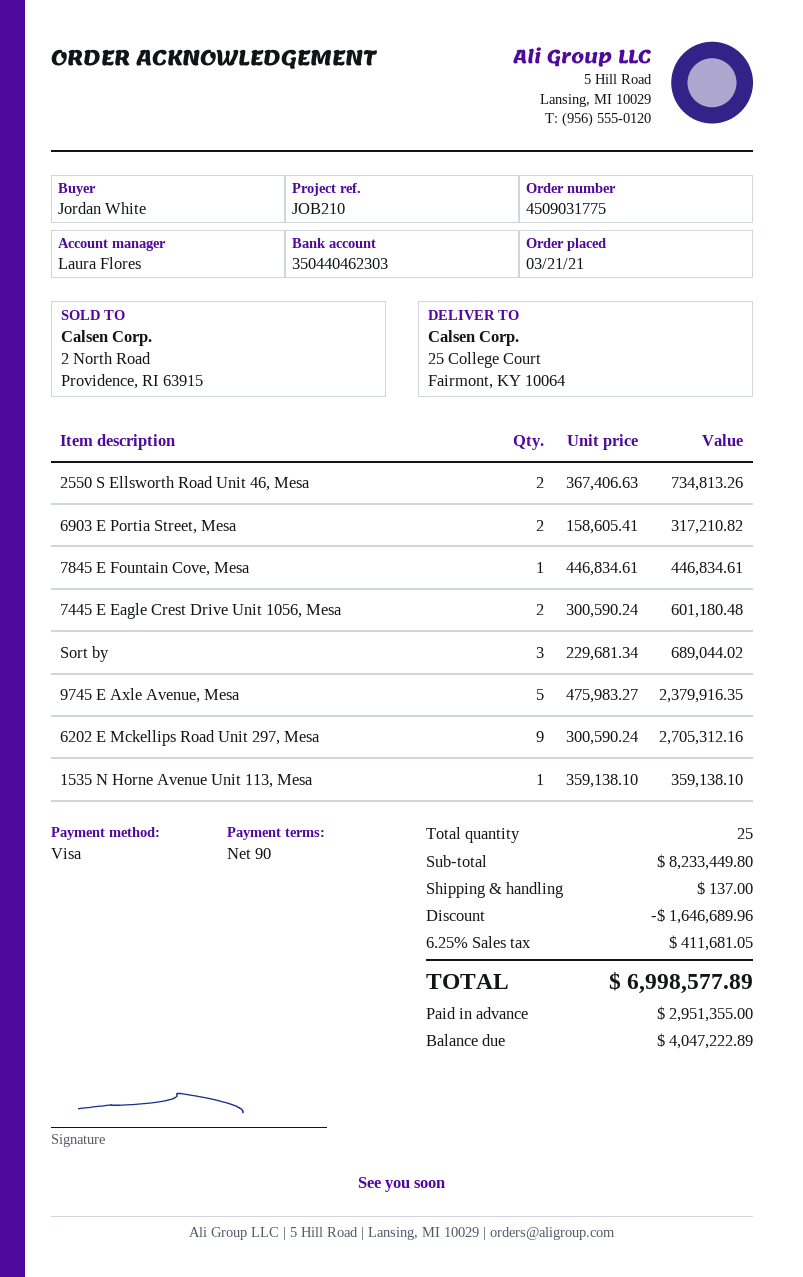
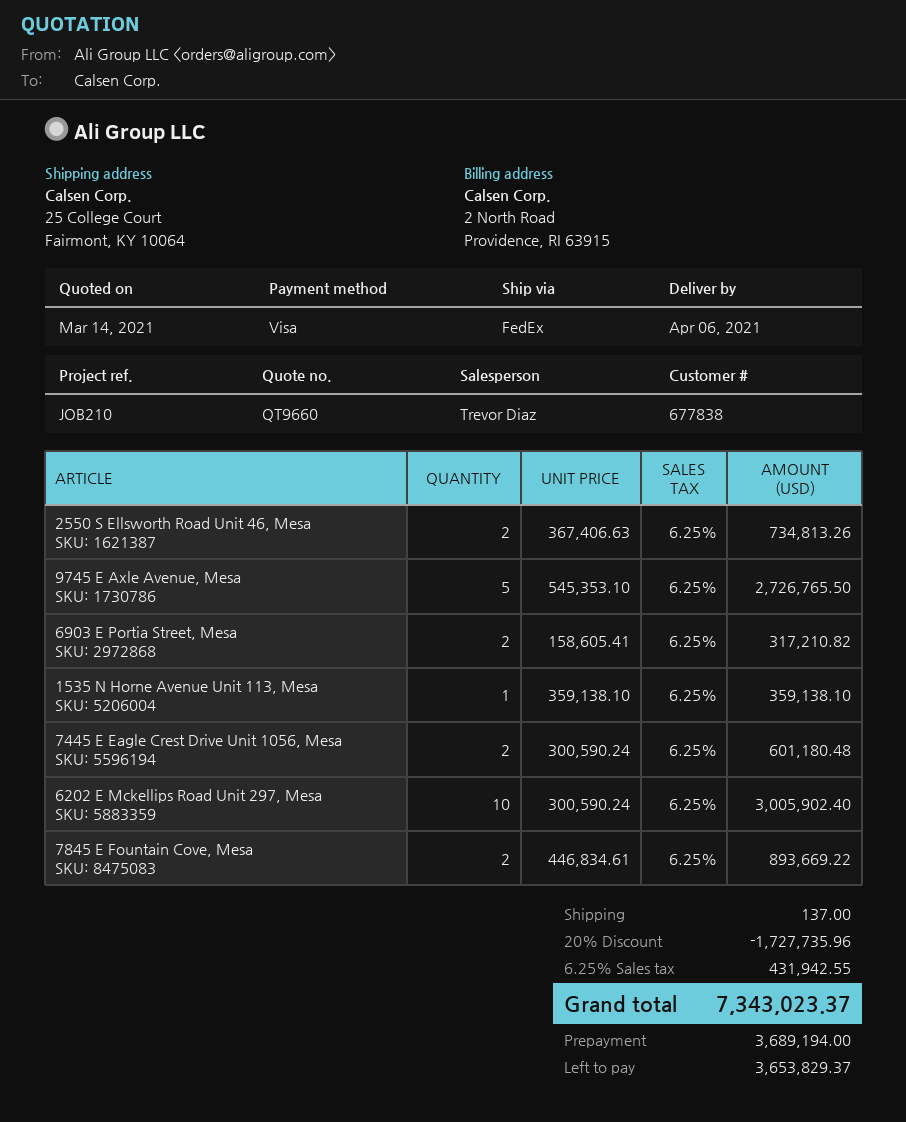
sales rep: Laura Flores -> Trevor Diaz
7845 E Fountain Cove, Mesa: 1 x 446834.61 = 446834.61 -> 2 x 446834.61 = 893669.22
Sort by: 3 x 229681.34 = 689044.02 -> none
9745 E Axle Avenue, Mesa: 5 x 475983.27 = 2379916.35 -> 5 x 545353.10 = 2726765.50
6202 E Mckellips Road Unit 297, Mesa: 9 x 300590.24 = 2705312.16 -> 10 x 300590.24 = 3005902.40
discount: 1646689.96 -> 1727735.96
tax: 6.25% = 411681.05 -> 6.25% = 431942.55
total: 6998577.89 -> 7343023.37
deposit: 2951355.00 -> 3689194.00
balance: 4047222.89 -> 3653829.37

